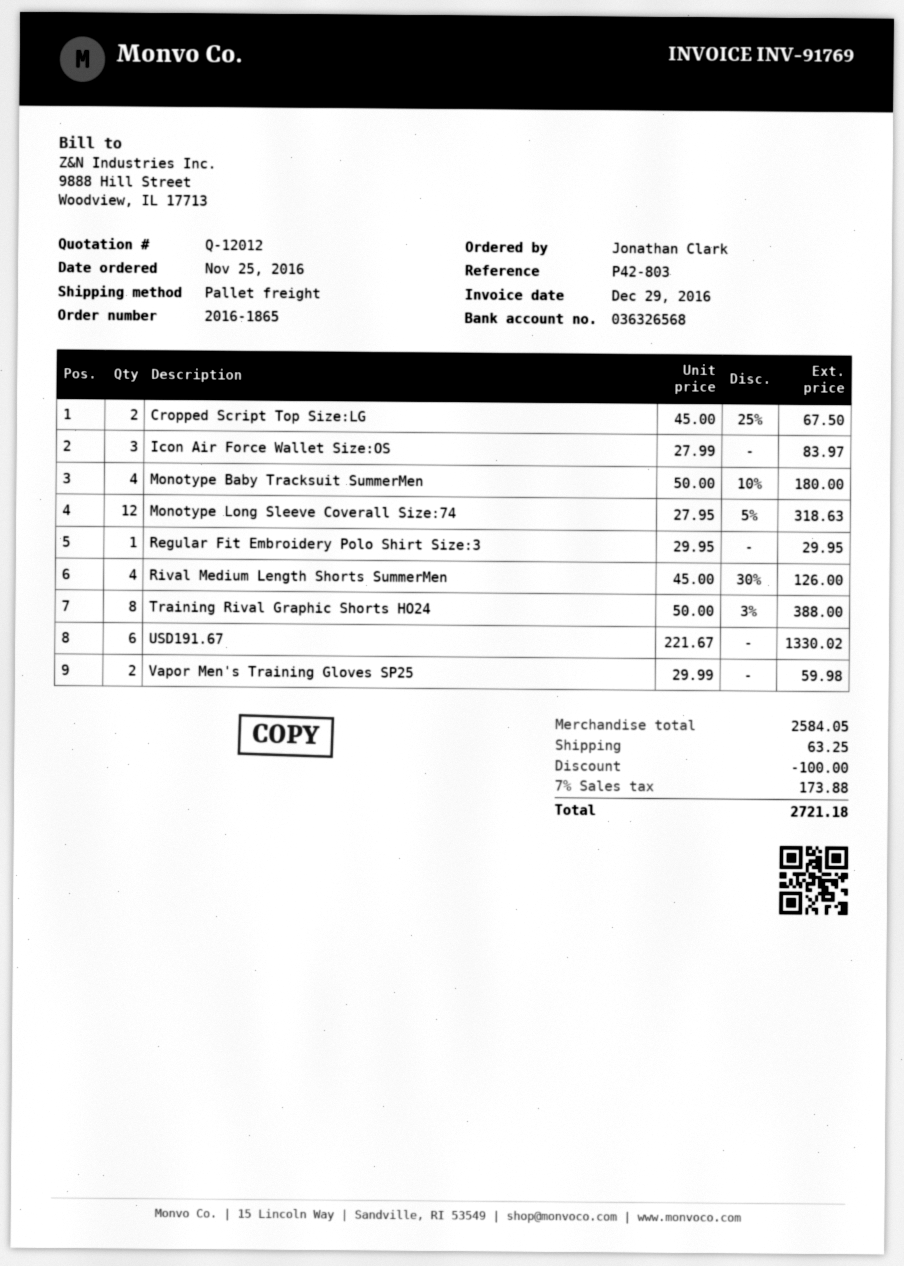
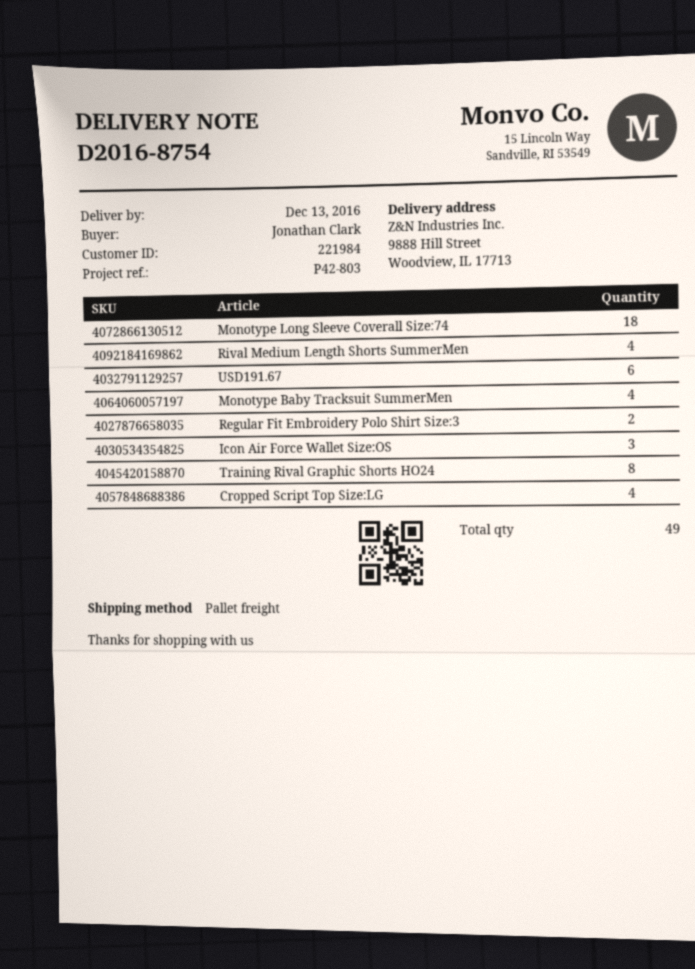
Cropped Script Top Size:LG: 2 -> 4
Monotype Long Sleeve Coverall Size:74: 12 -> 18
Regular Fit Embroidery Polo Shirt Size:3: 1 -> 2
Vapor Men's Training Gloves SP25: 2 -> none

